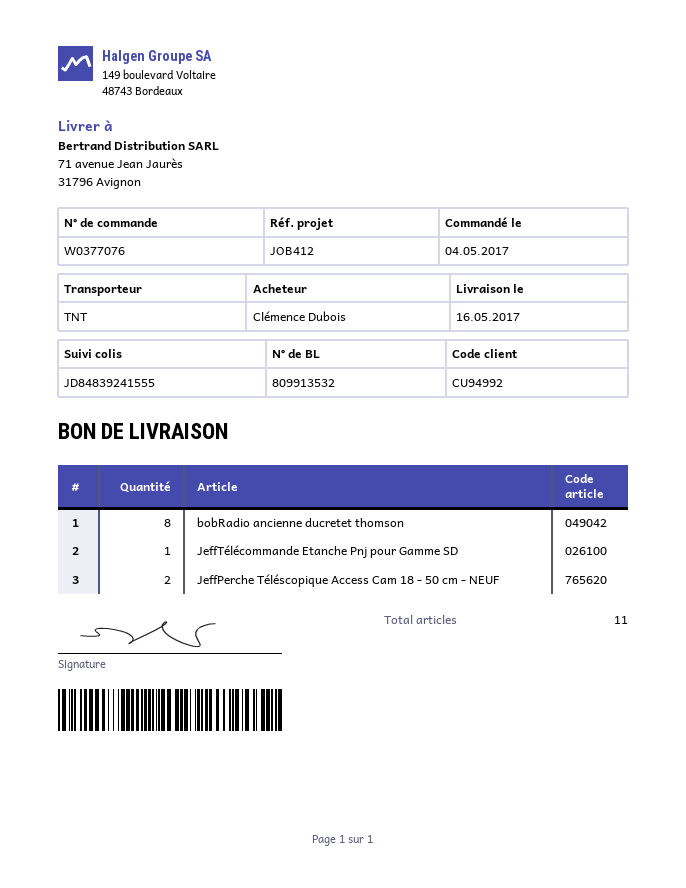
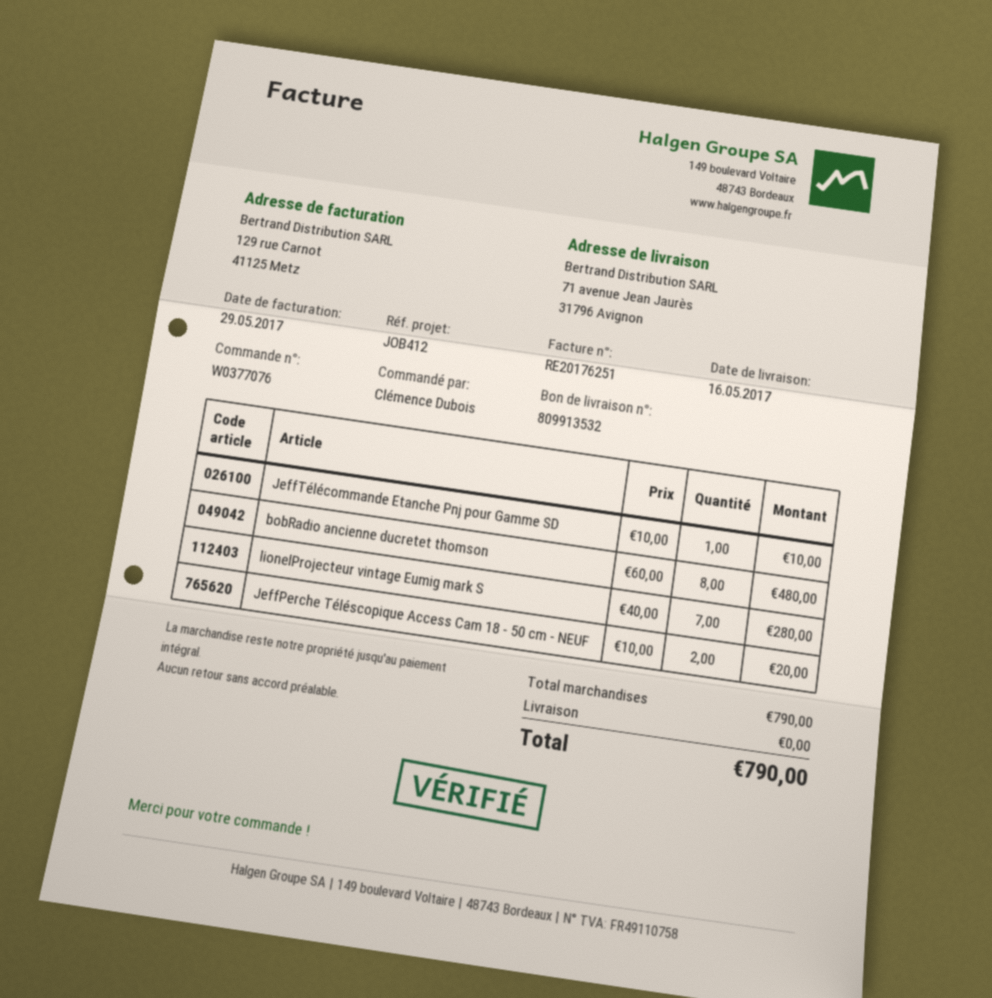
lionelProjecteur vintage Eumig mark S: none -> 7

